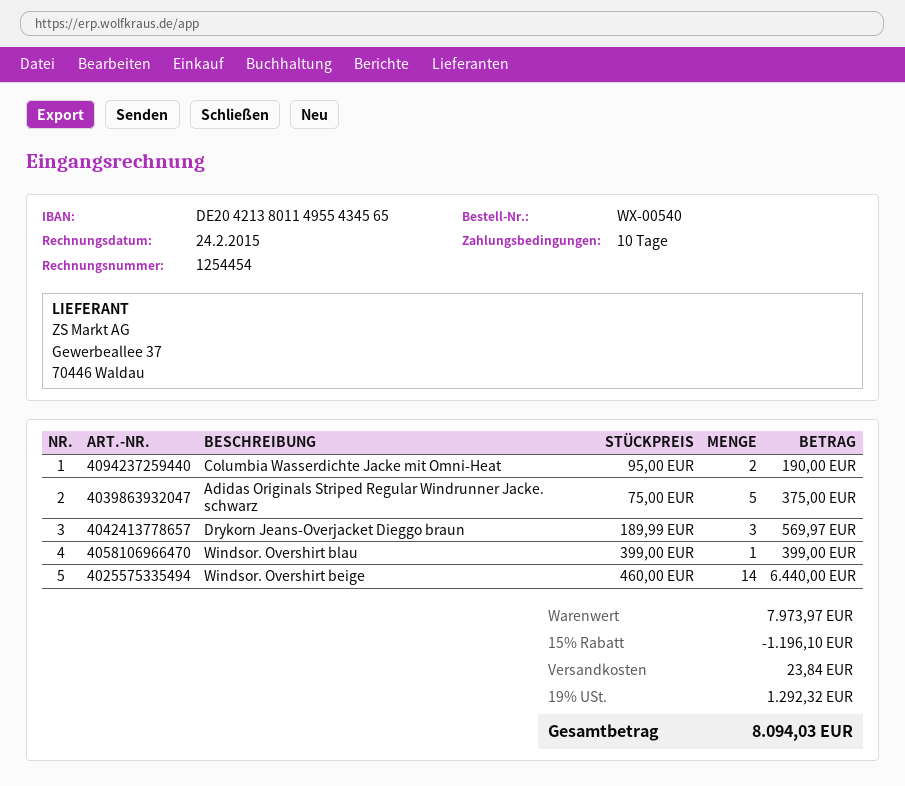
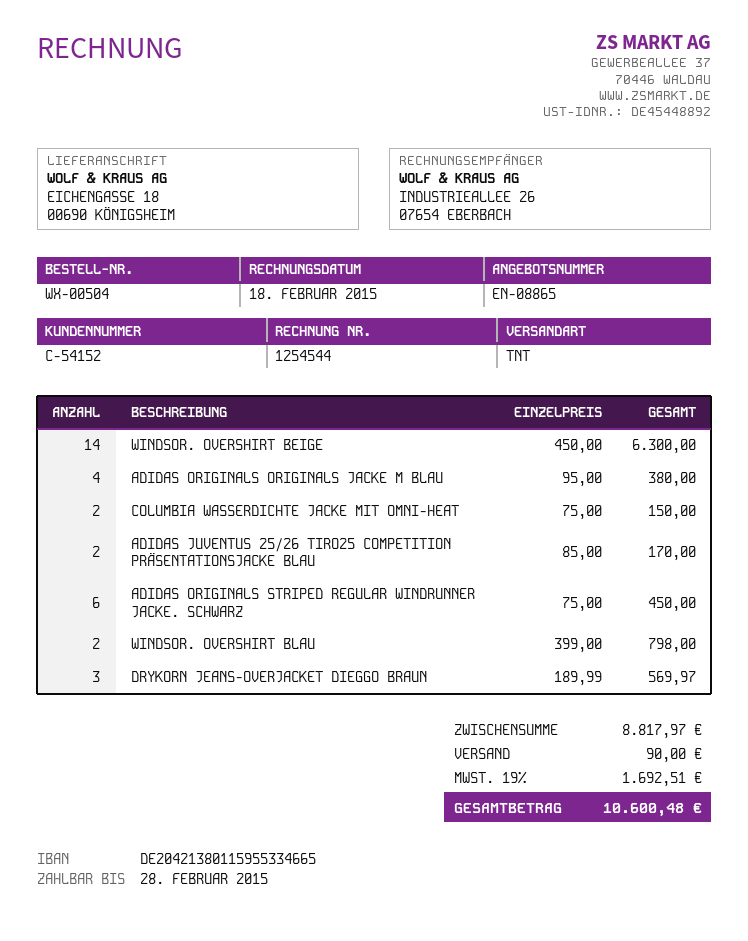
order number: WX-00540 -> WX-00504
invoice number: 1254454 -> 1254544
invoice date: 2015-02-24 -> 2015-02-18
bank account: DE20421380114955434565 -> DE20421380115955334665
Columbia Wasserdichte Jacke mit Omni-Heat: 2 x 95.00 = 190.00 -> 2 x 75.00 = 150.00
Adidas Originals Striped Regular Windrunner Jacke. schwarz: 5 x 75.00 = 375.00 -> 6 x 75.00 = 450.00
Windsor. Overshirt blau: 1 x 399.00 = 399.00 -> 2 x 399.00 = 798.00
Windsor. Overshirt beige: 14 x 460.00 = 6440.00 -> 14 x 450.00 = 6300.00
ADIDAS ORIGINALS ORIGINALS JACKE M BLAU: none -> 4 x 95.00 = 380.00
ADIDAS JUVENTUS 25/26 TIRO25 COMPETITION PRÄSENTATIONSJACKE BLAU: none -> 2 x 85.00 = 170.00
subtotal: 7973.97 -> 8817.97
discount: 15% = 1196.10 -> none
shipping: 23.84 -> 90.00
tax: 19% = 1292.32 -> 19% = 1692.51
total: 8094.03 -> 10600.48

